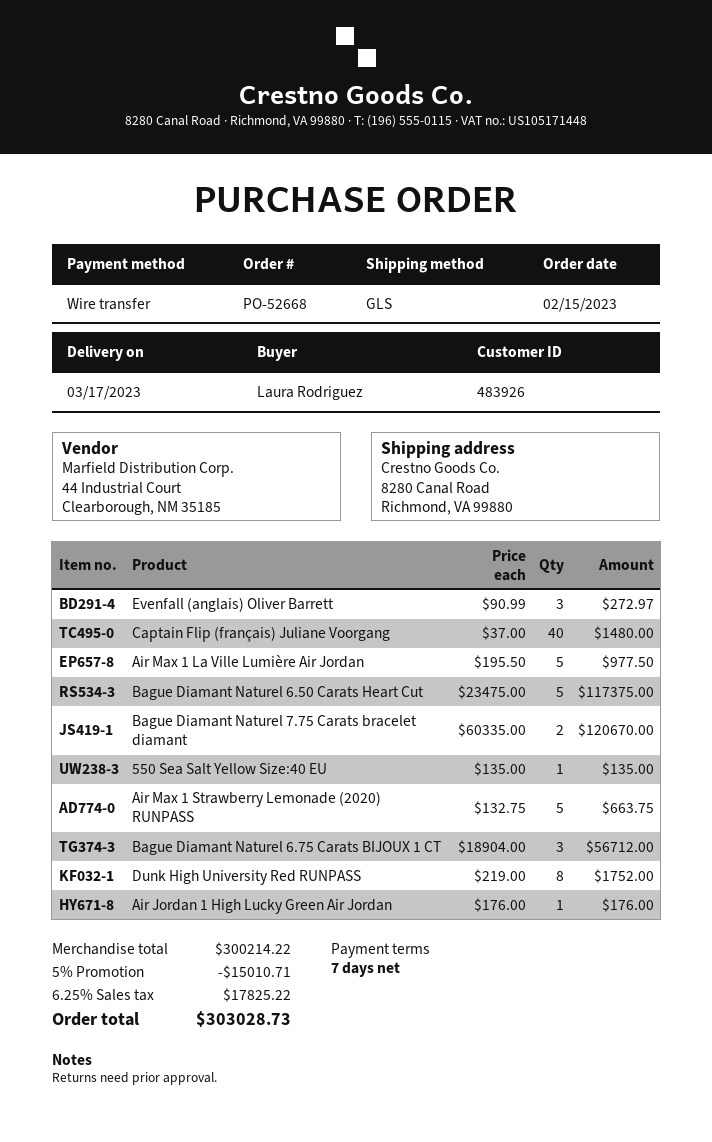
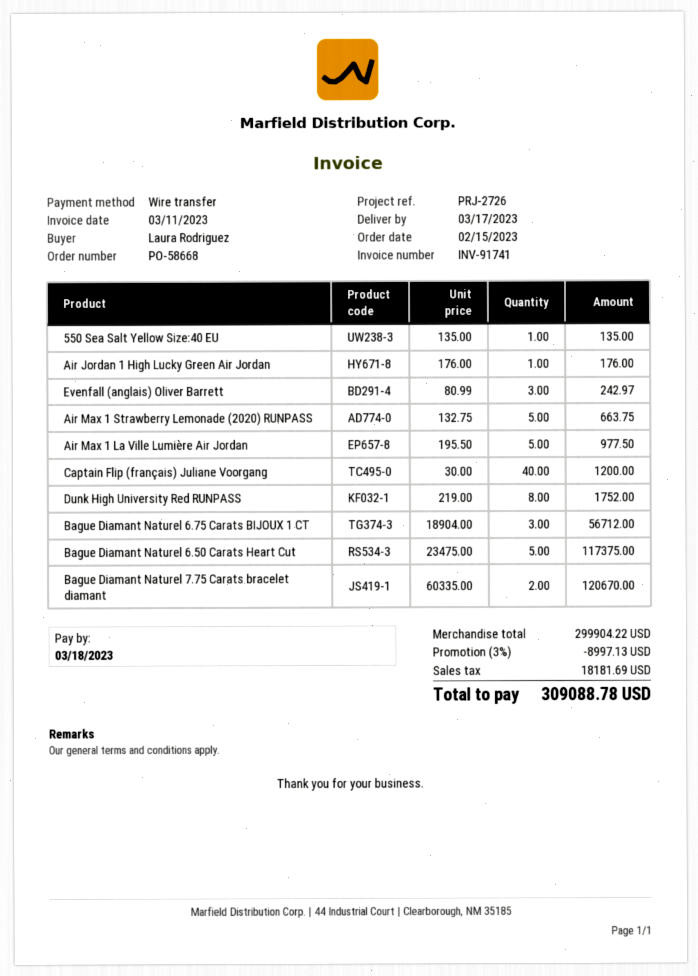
order number: PO-52668 -> PO-58668
Evenfall (anglais) Oliver Barrett: 3 x 90.99 = 272.97 -> 3 x 80.99 = 242.97
Captain Flip (français) Juliane Voorgang: 40 x 37.00 = 1480.00 -> 40 x 30.00 = 1200.00
subtotal: 300214.22 -> 299904.22
discount: 5% = 15010.71 -> 3% = 8997.13
tax: 17825.22 -> 18181.69
total: 303028.73 -> 309088.78

